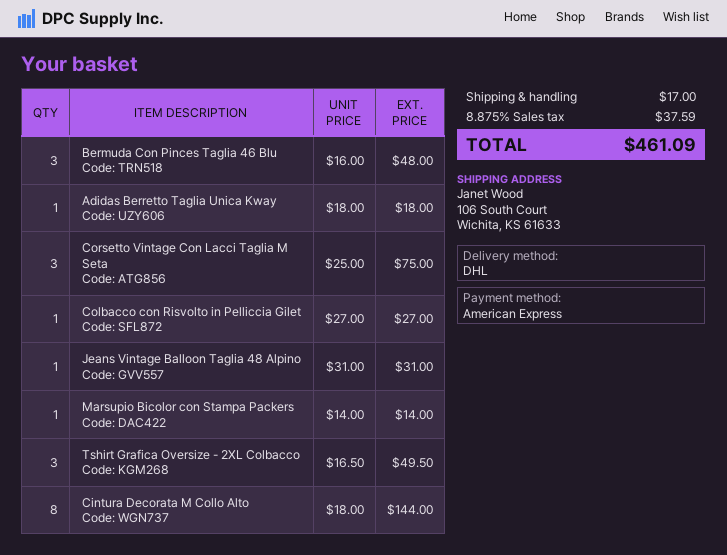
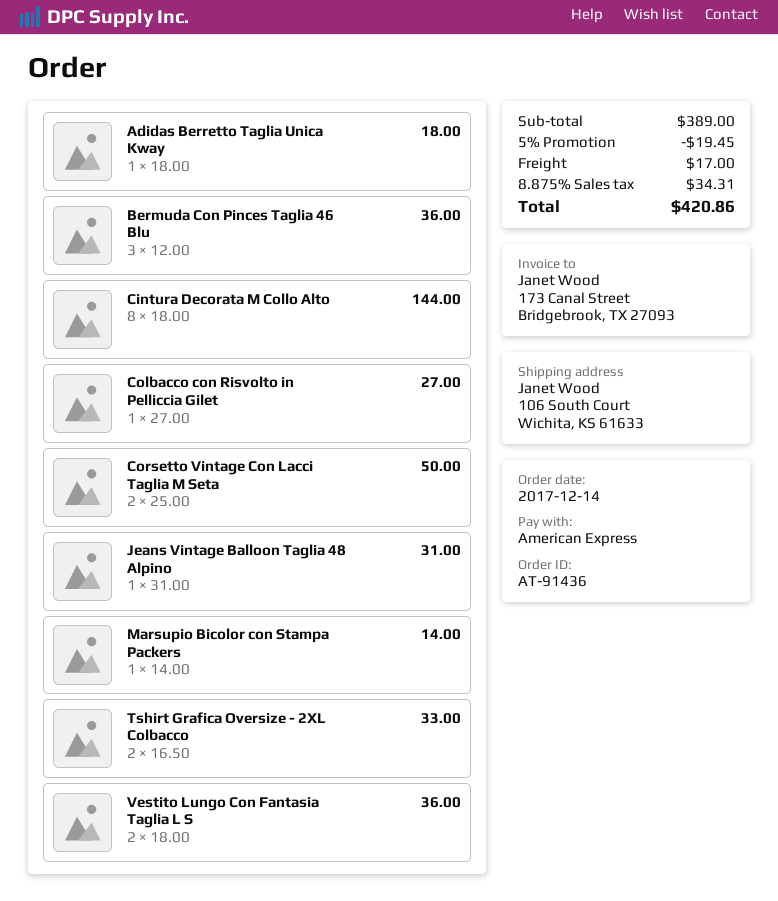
Bermuda Con Pinces Taglia 46 Blu: 3 x 16.00 = 48.00 -> 3 x 12.00 = 36.00
Corsetto Vintage Con Lacci Taglia M Seta: 3 x 25.00 = 75.00 -> 2 x 25.00 = 50.00
Tshirt Grafica Oversize - 2XL Colbacco: 3 x 16.50 = 49.50 -> 2 x 16.50 = 33.00
Vestito Lungo Con Fantasia Taglia L S: none -> 2 x 18.00 = 36.00
discount: none -> 5% = 19.45
tax: 8.875% = 37.59 -> 8.875% = 34.31
total: 461.09 -> 420.86

